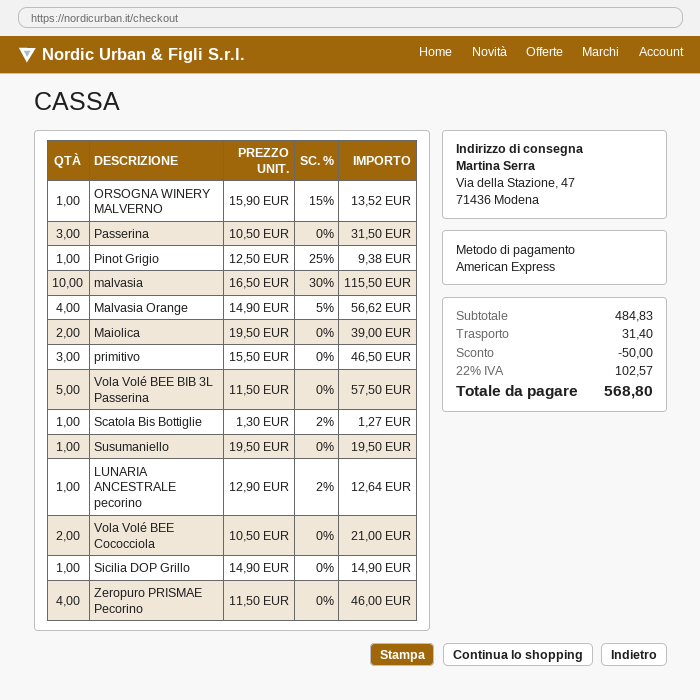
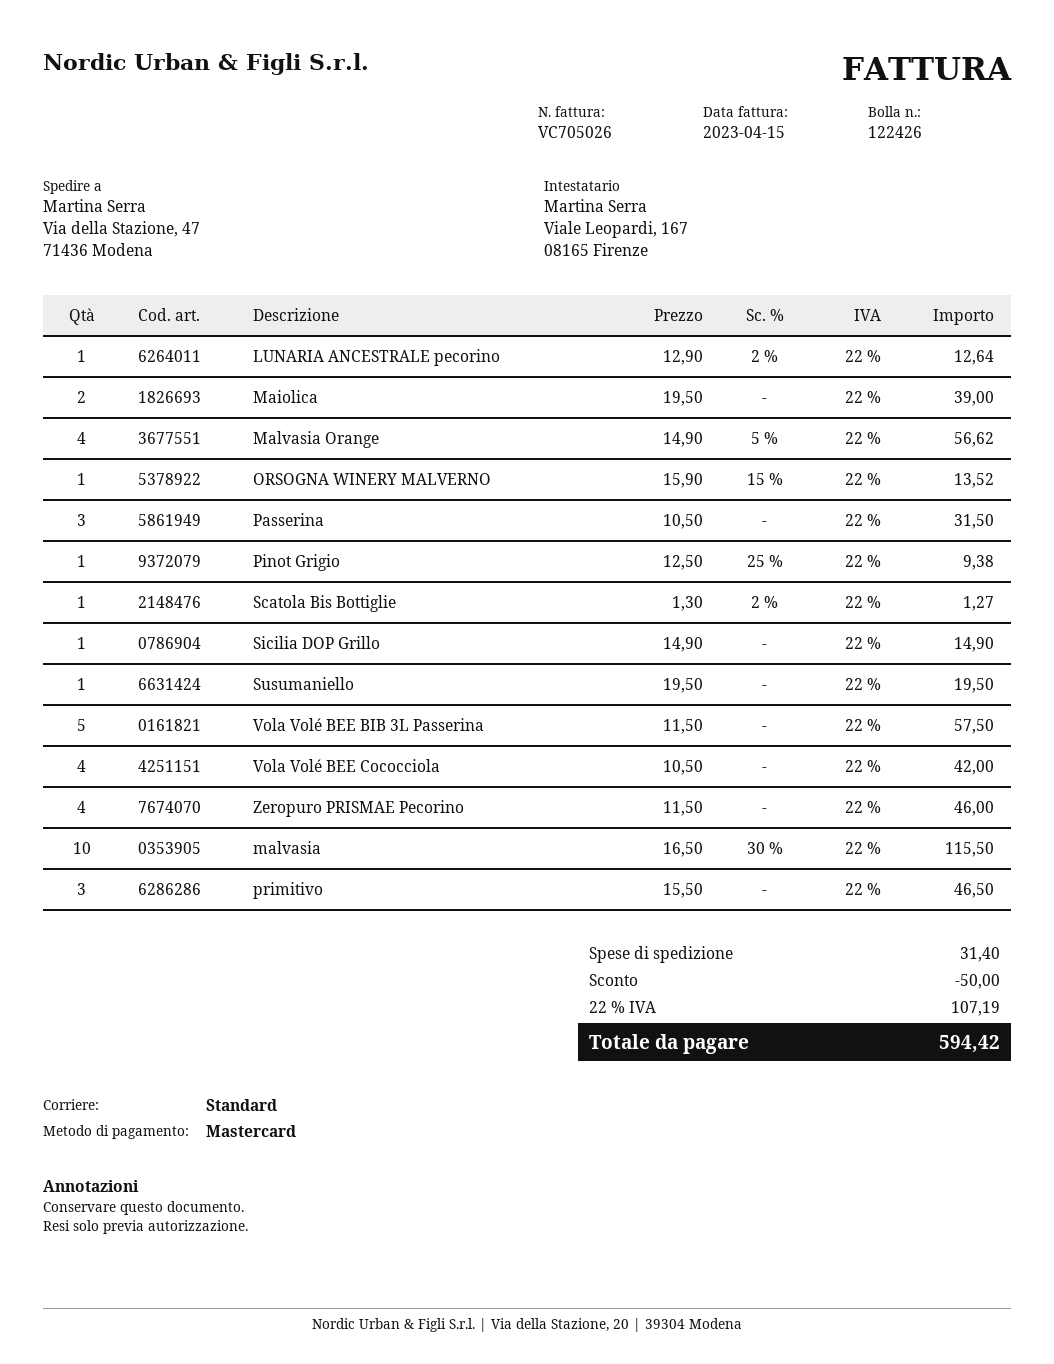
payment method: American Express -> Mastercard
Vola Volé BEE Cococciola: 2 x 10.50 = 21.00 -> 4 x 10.50 = 42.00
tax: 22% = 102.57 -> 22% = 107.19
total: 568.80 -> 594.42

